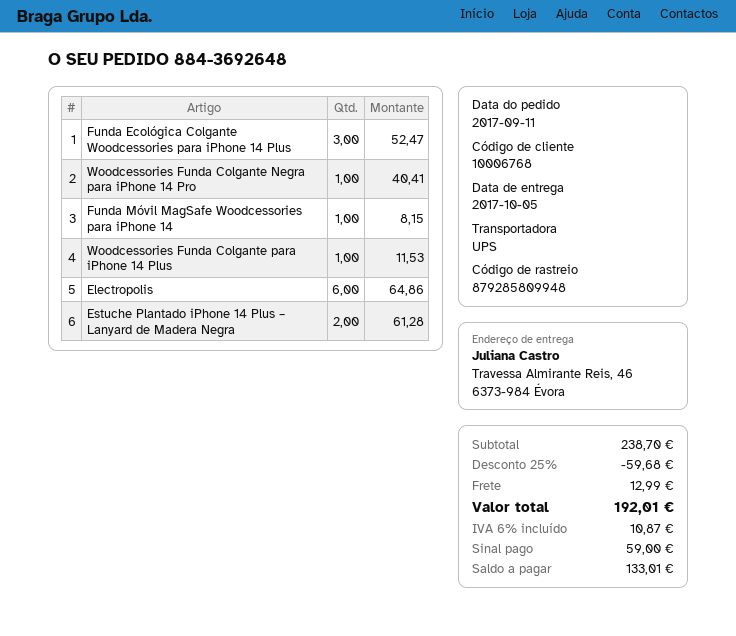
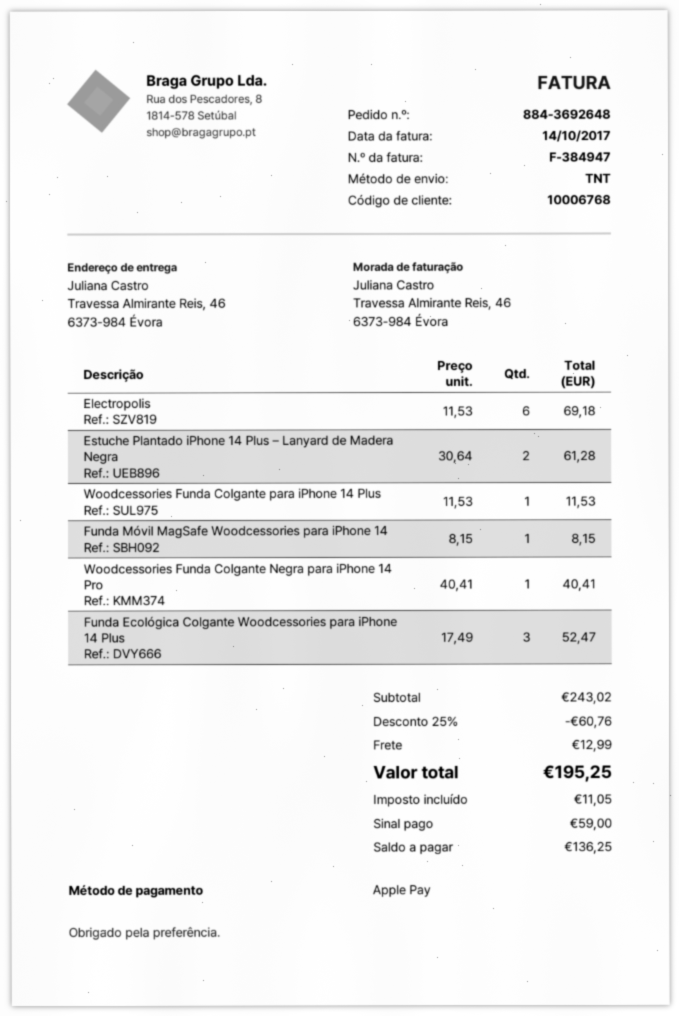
shipping method: UPS -> TNT
Electropolis: 6 for 64.86 -> 6 for 69.18
subtotal: 238.70 -> 243.02
discount: 25% = 59.68 -> 25% = 60.76
tax: 10.87 -> 11.05
total: 192.01 -> 195.25
balance: 133.01 -> 136.25

